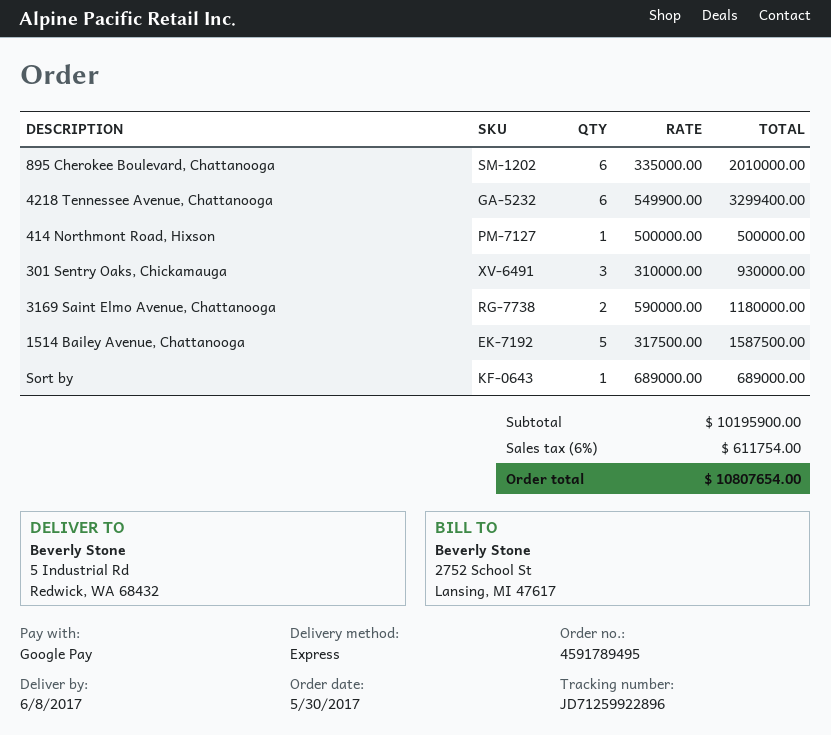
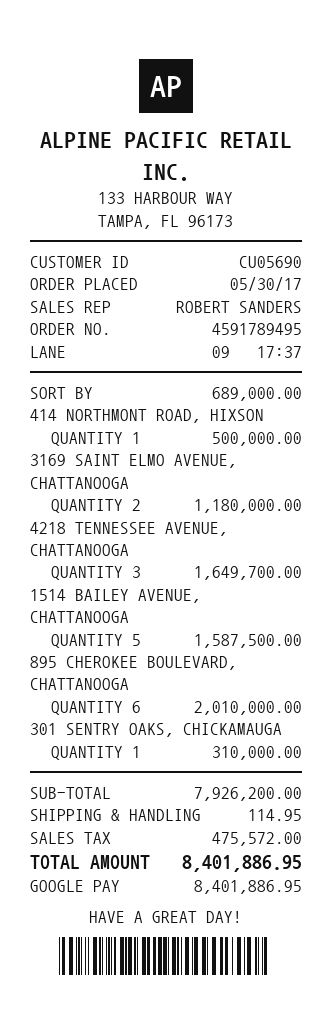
4218 Tennessee Avenue, Chattanooga: 6 for 3299400.00 -> 3 for 1649700.00
301 Sentry Oaks, Chickamauga: 3 for 930000.00 -> 1 for 310000.00
subtotal: 10195900.00 -> 7926200.00
shipping: none -> 114.95
tax: 611754.00 -> 475572.00
total: 10807654.00 -> 8401886.95

